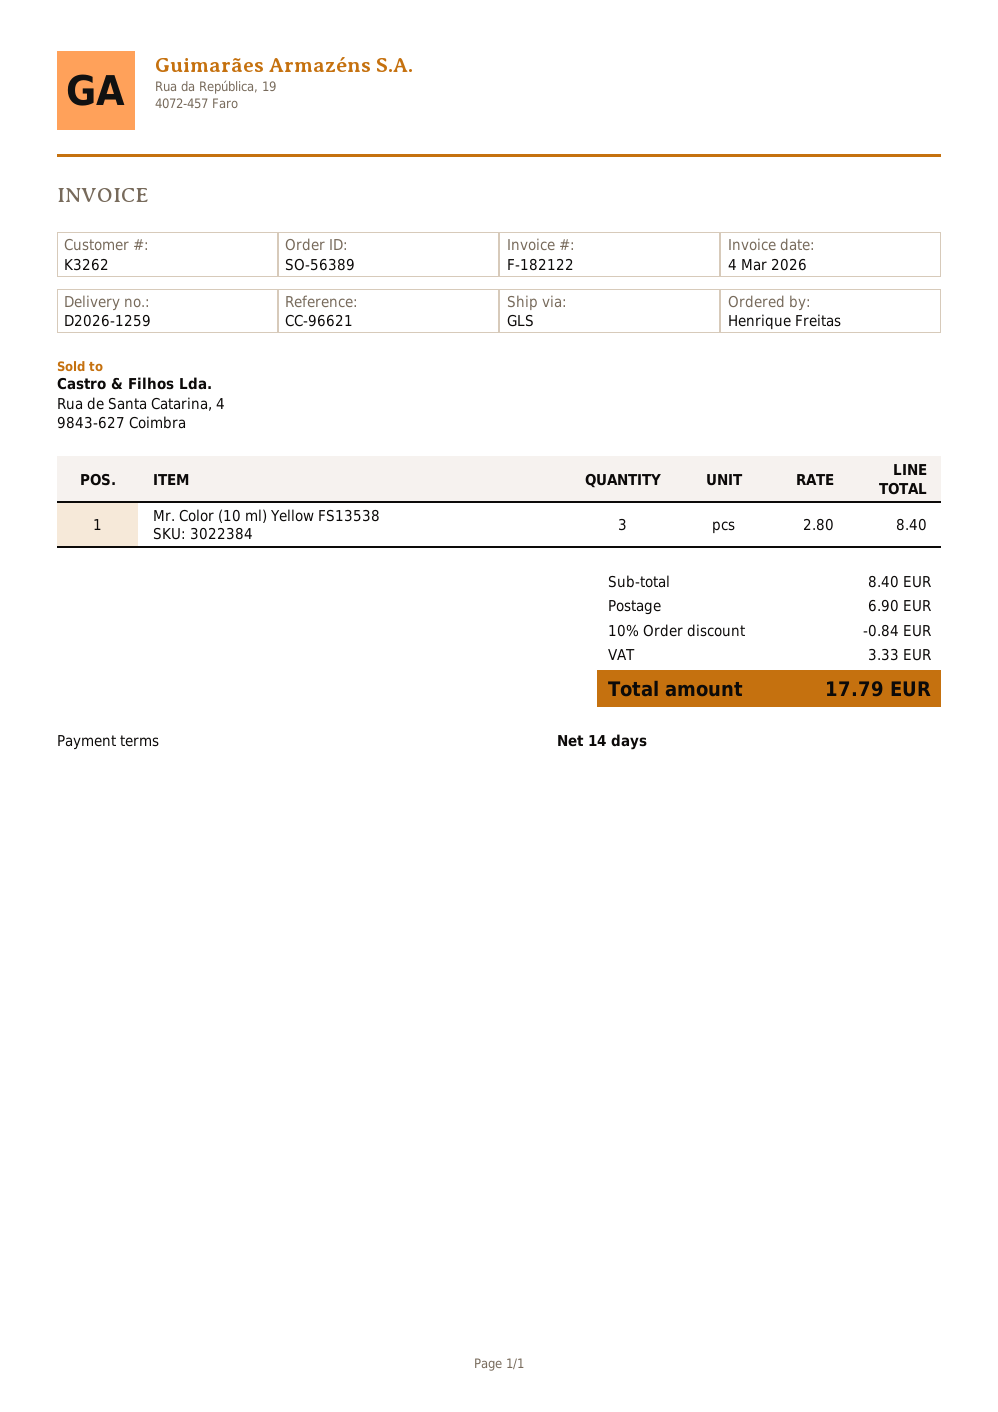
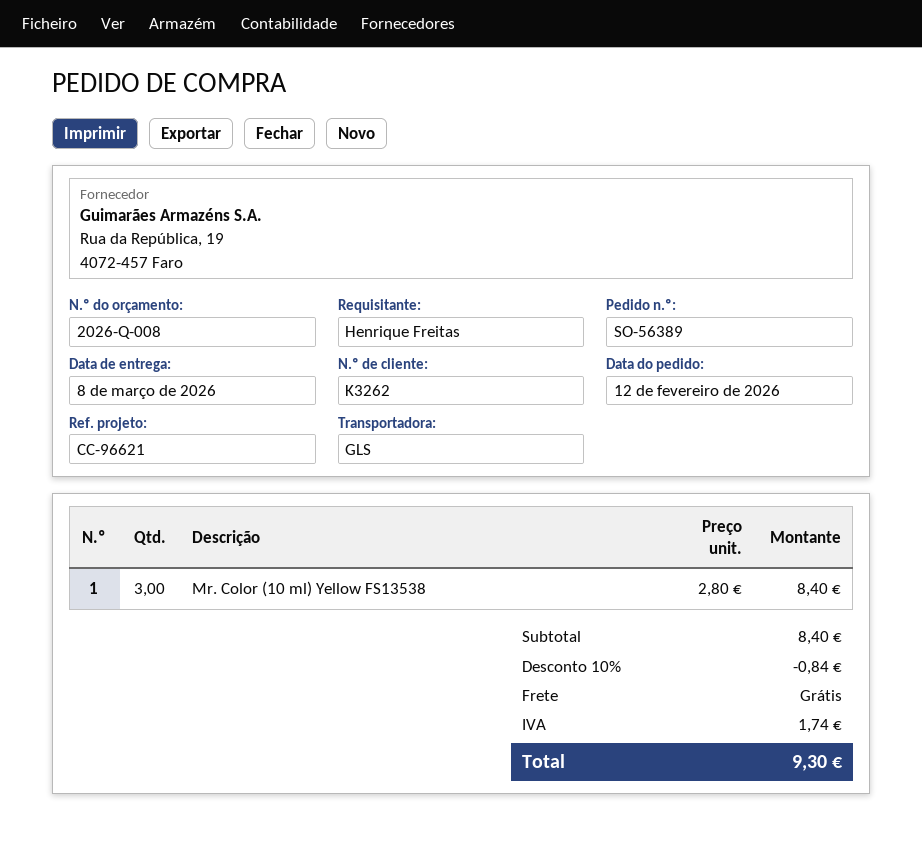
shipping: 6.90 -> 0.00
tax: 3.33 -> 1.74
total: 17.79 -> 9.30

